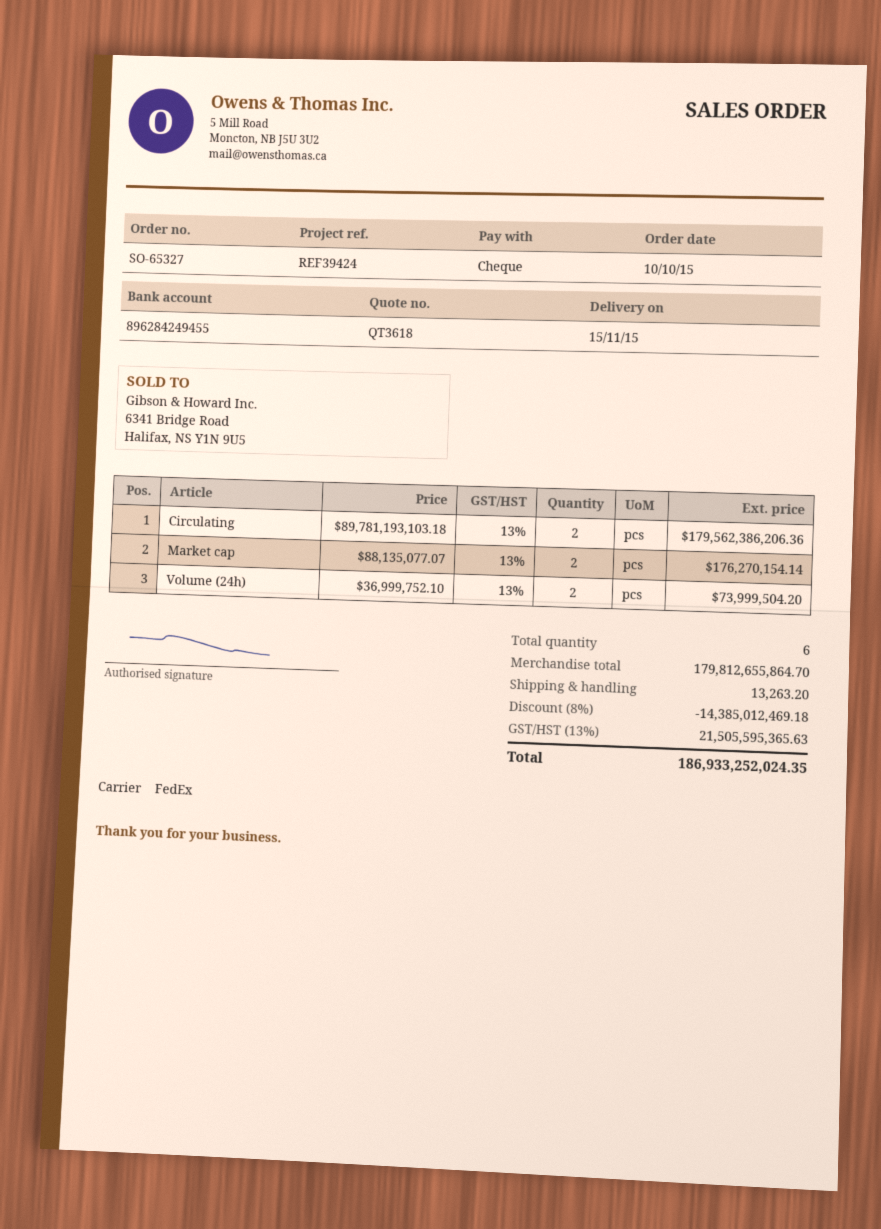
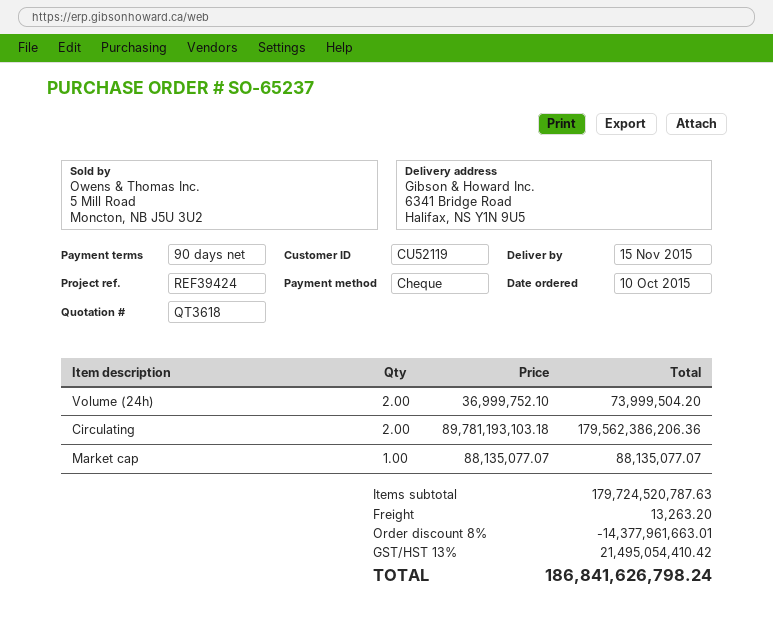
order number: SO-65327 -> SO-65237
Market cap: 2 x 88135077.07 = 176270154.14 -> 1 x 88135077.07 = 88135077.07
subtotal: 179812655864.70 -> 179724520787.63
discount: 8% = 14385012469.18 -> 8% = 14377961663.01
tax: 13% = 21505595365.63 -> 13% = 21495054410.42
total: 186933252024.35 -> 186841626798.24

